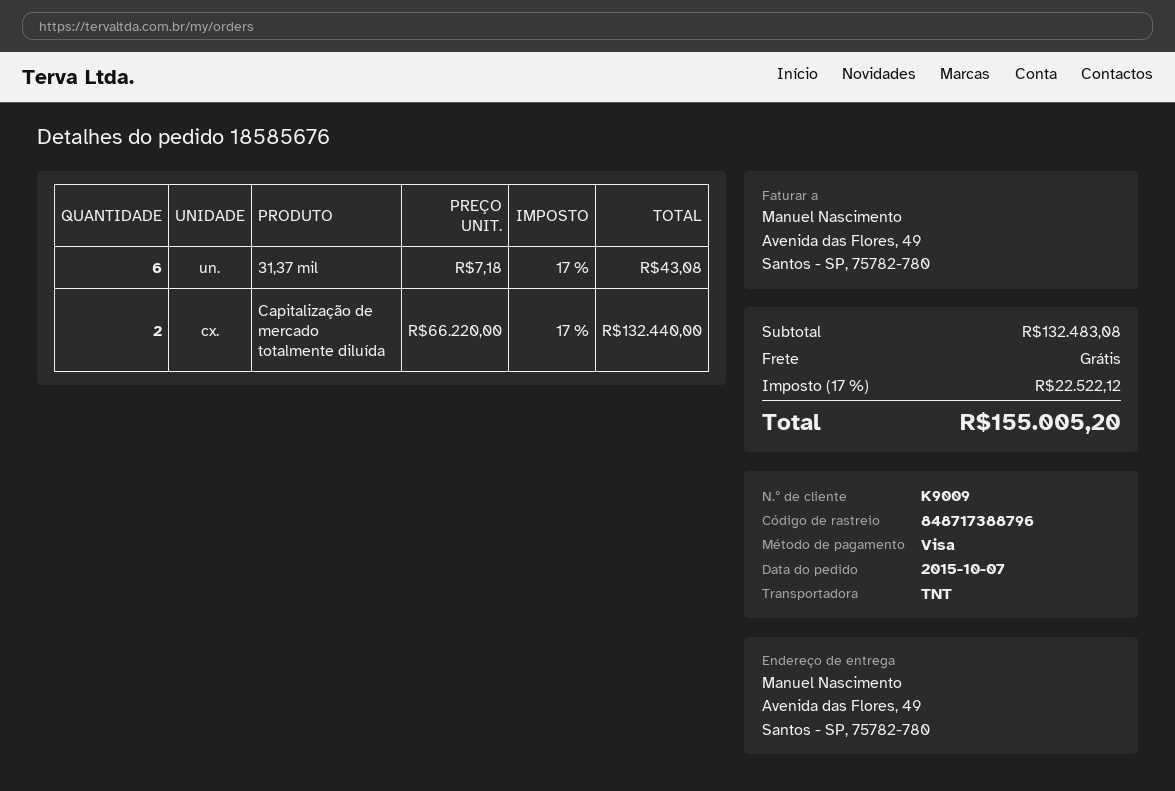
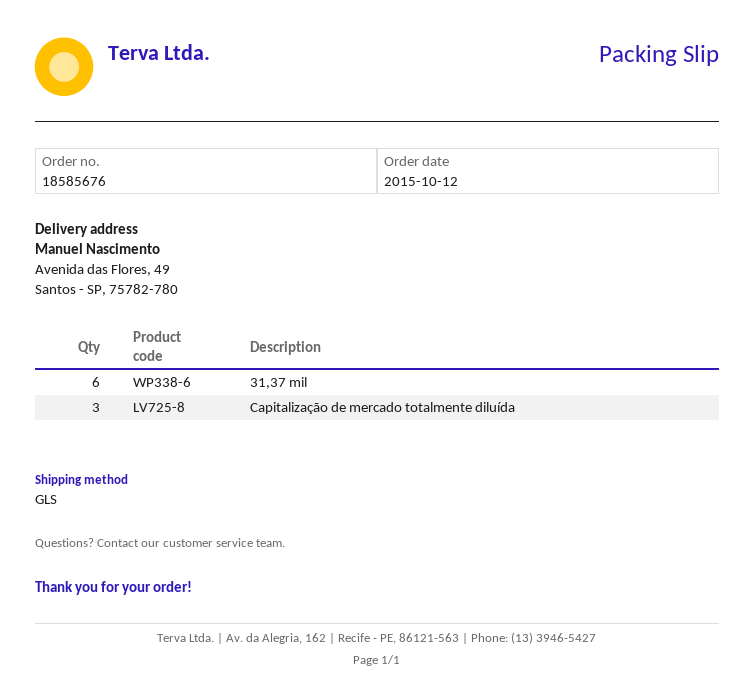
order date: 2015-10-07 -> 2015-10-12
shipping method: TNT -> GLS
Capitalização de mercado totalmente diluída: 2 -> 3

